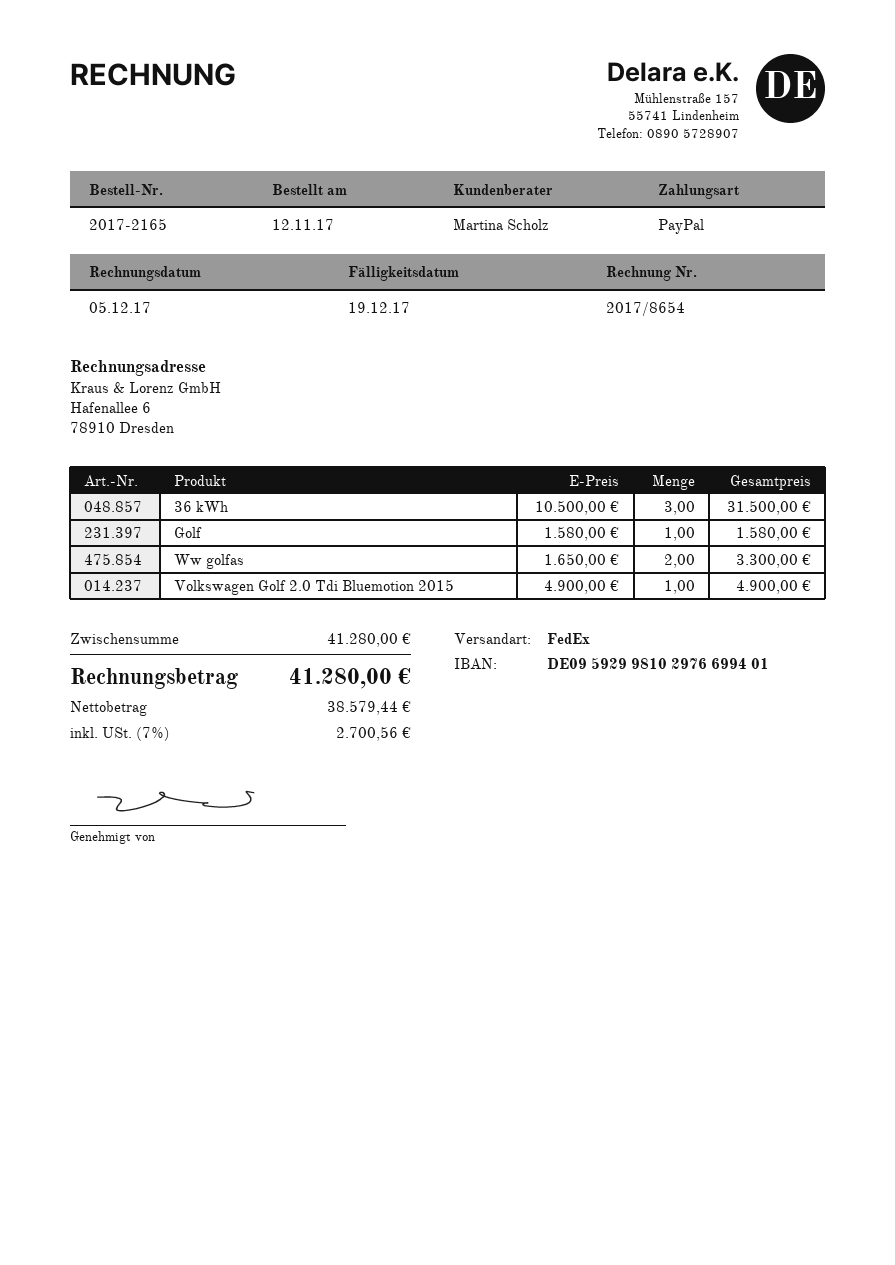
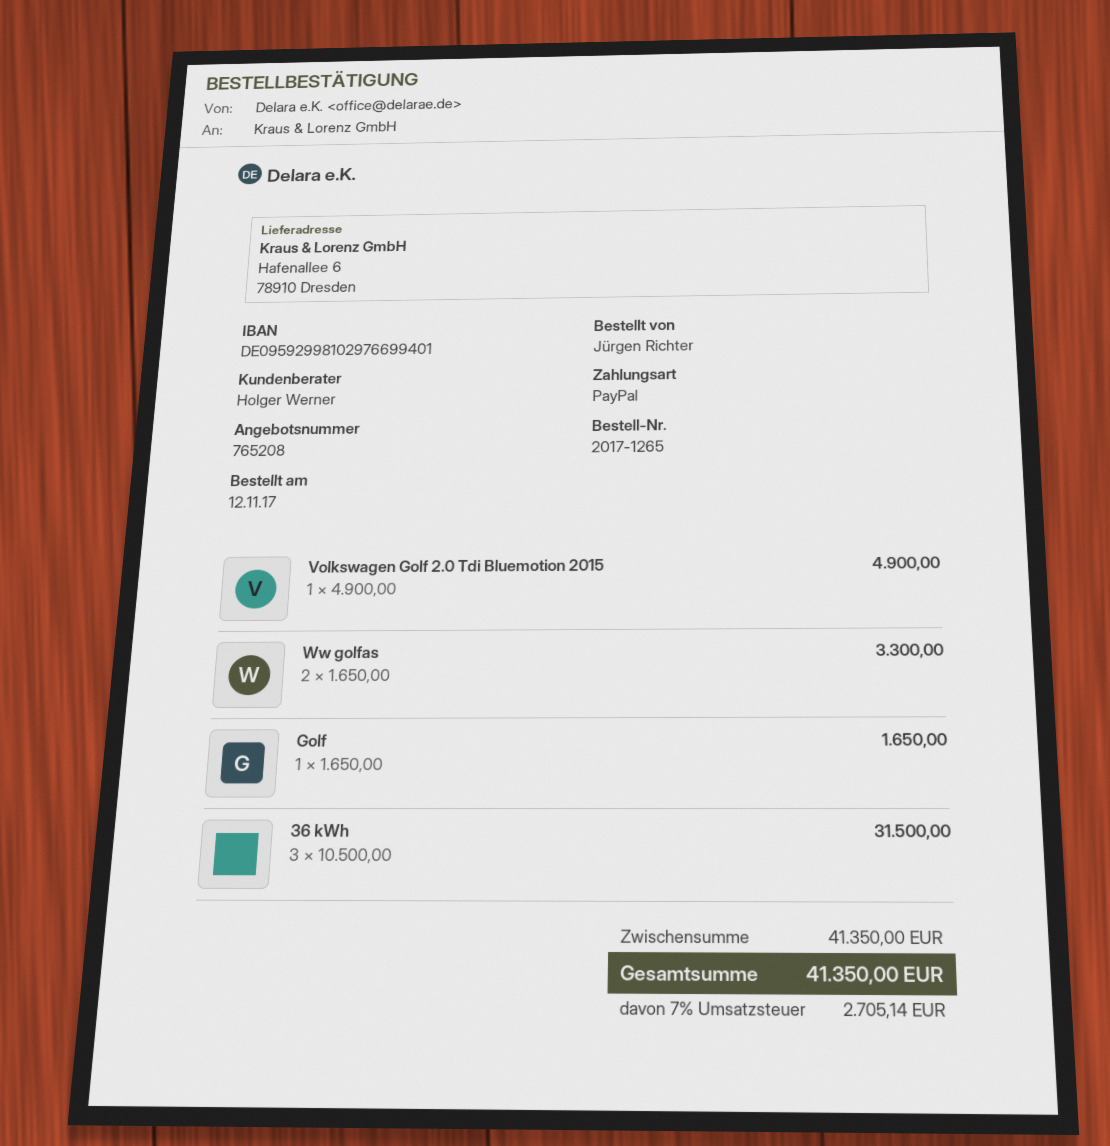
order number: 2017-2165 -> 2017-1265
sales rep: Martina Scholz -> Holger Werner
Golf: 1 x 1580.00 = 1580.00 -> 1 x 1650.00 = 1650.00
subtotal: 41280.00 -> 41350.00
tax: 7% = 2700.56 -> 7% = 2705.14
total: 41280.00 -> 41350.00

